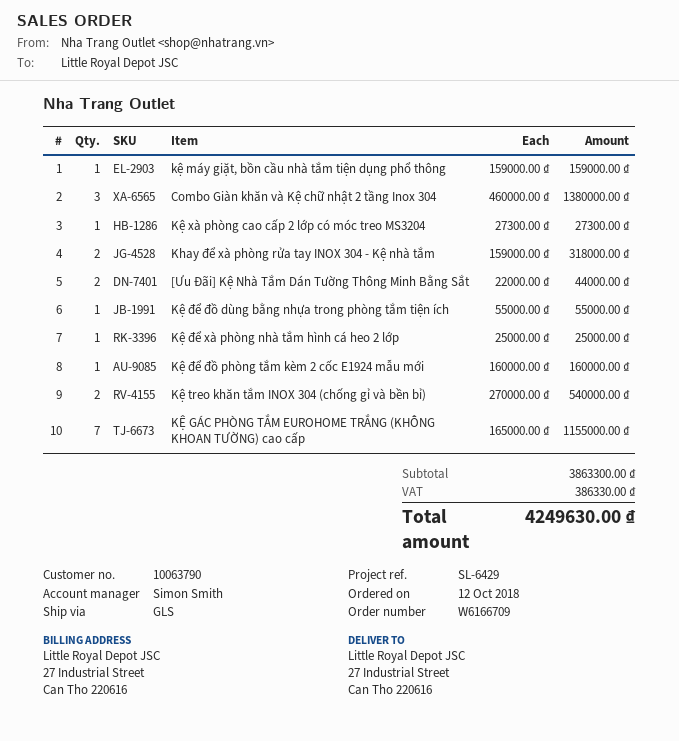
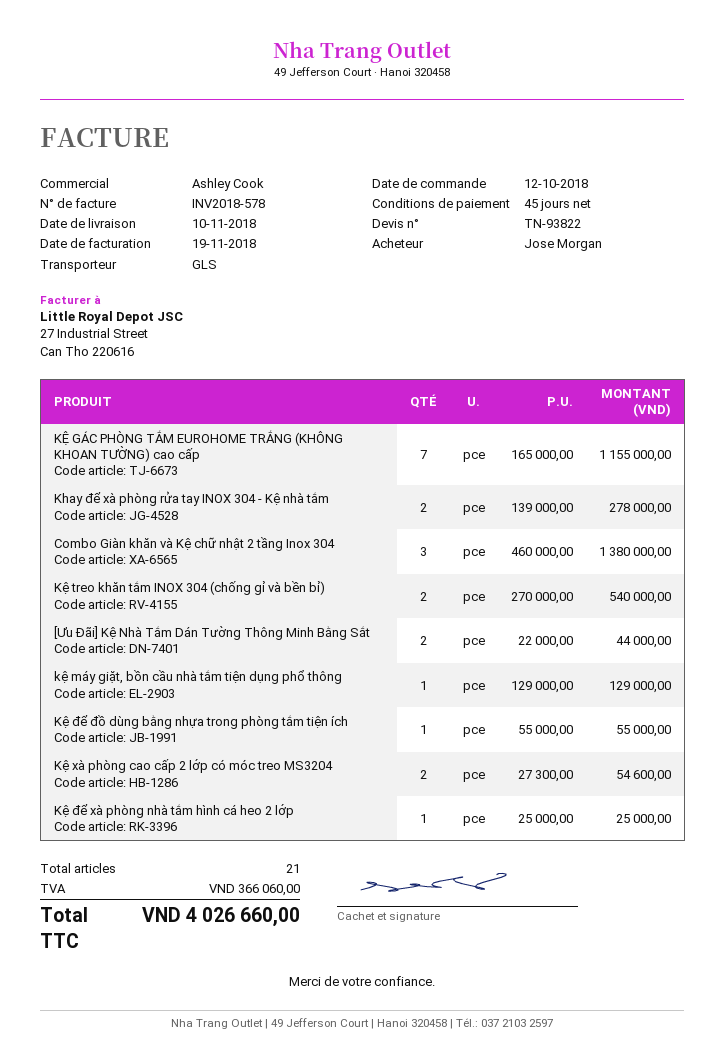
sales rep: Simon Smith -> Ashley Cook
kệ máy giặt, bồn cầu nhà tắm tiện dụng phổ thông: 1 x 159000.00 = 159000.00 -> 1 x 129000.00 = 129000.00
Kệ xà phòng cao cấp 2 lớp có móc treo MS3204: 1 x 27300.00 = 27300.00 -> 2 x 27300.00 = 54600.00
Khay để xà phòng rửa tay INOX 304 - Kệ nhà tắm: 2 x 159000.00 = 318000.00 -> 2 x 139000.00 = 278000.00
Kệ để đồ phòng tắm kèm 2 cốc E1924 mẫu mới: 1 x 160000.00 = 160000.00 -> none
tax: 386330.00 -> 366060.00
total: 4249630.00 -> 4026660.00

